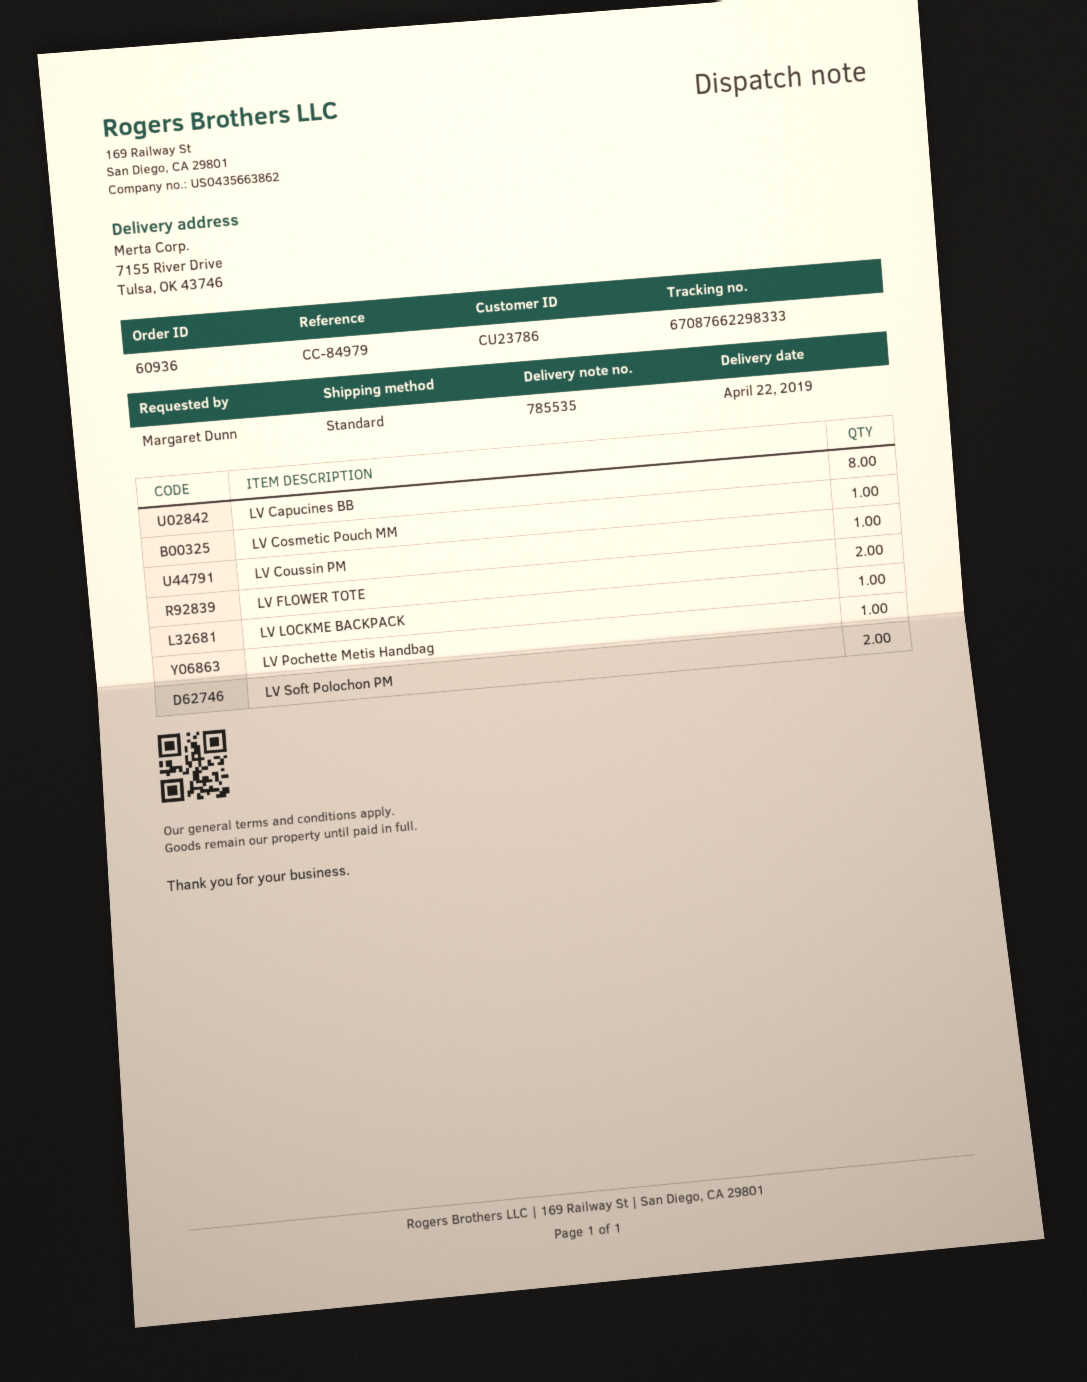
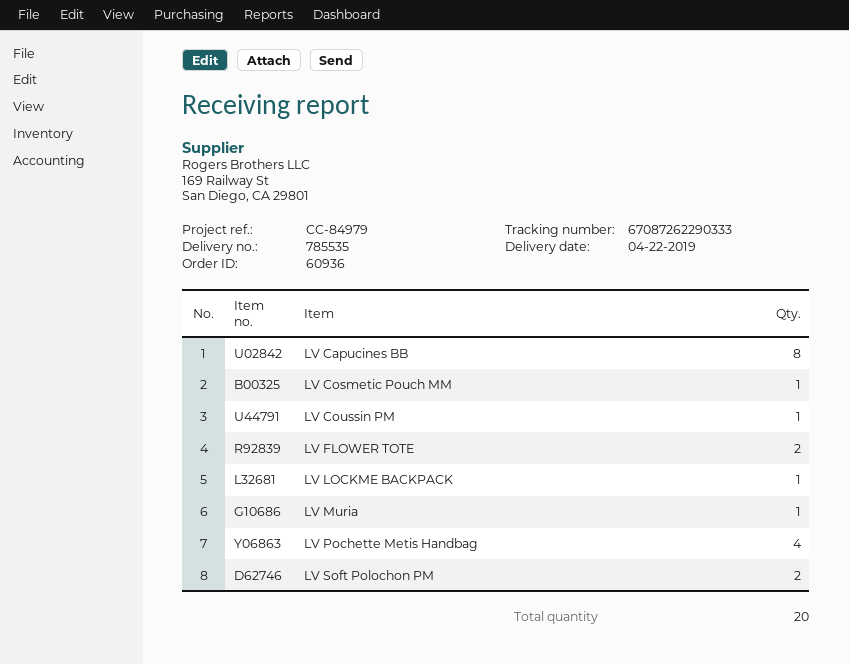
tracking number: 67087662298333 -> 67087262290333
LV Pochette Metis Handbag: 1 -> 4
LV Muria: none -> 1

